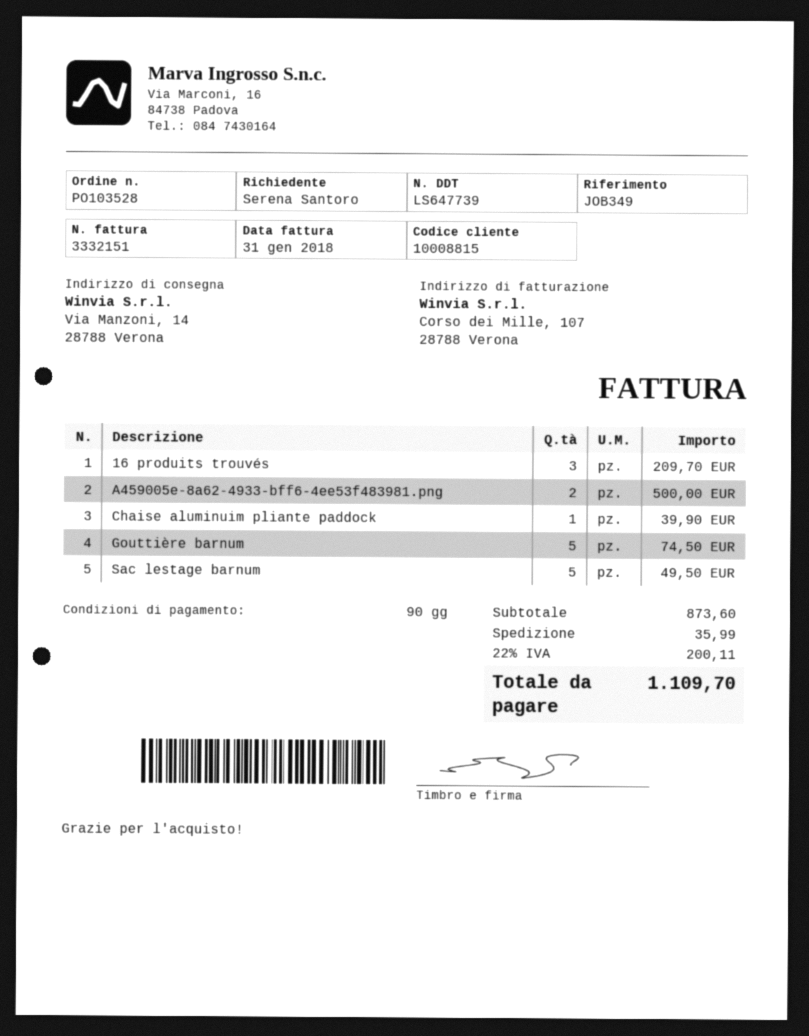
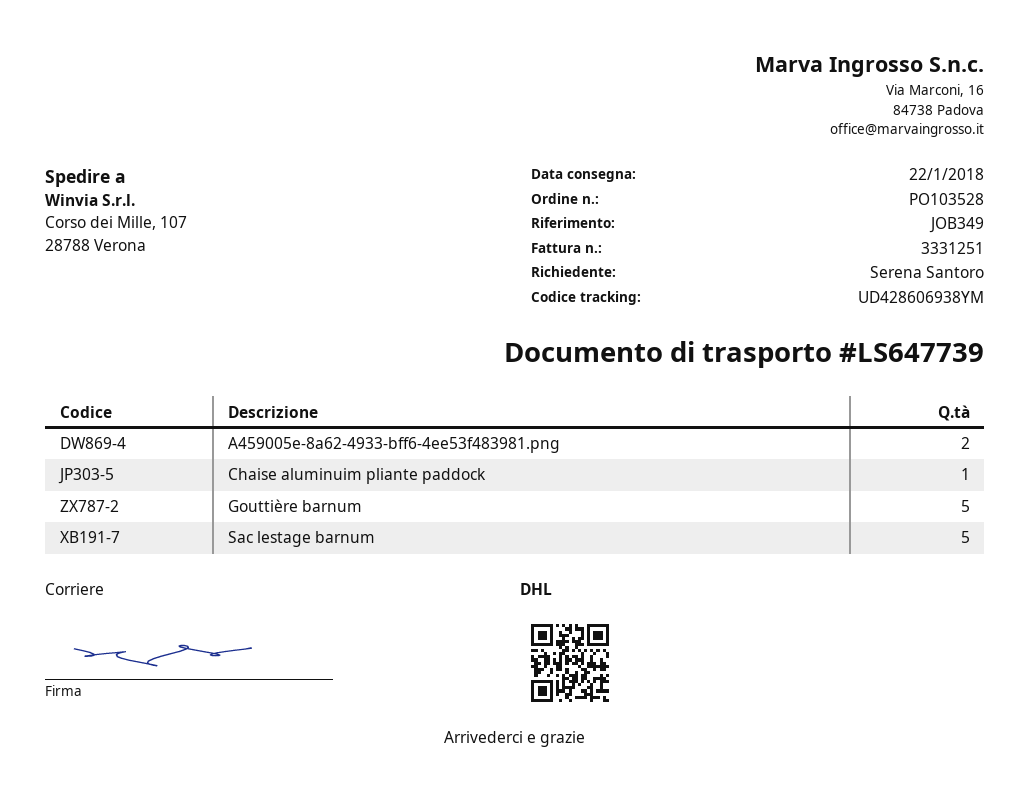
invoice number: 3332151 -> 3331251
ship to: Via Manzoni, 14, 28788 Verona -> Corso dei Mille, 107, 28788 Verona
16 produits trouvés: 3 -> none

